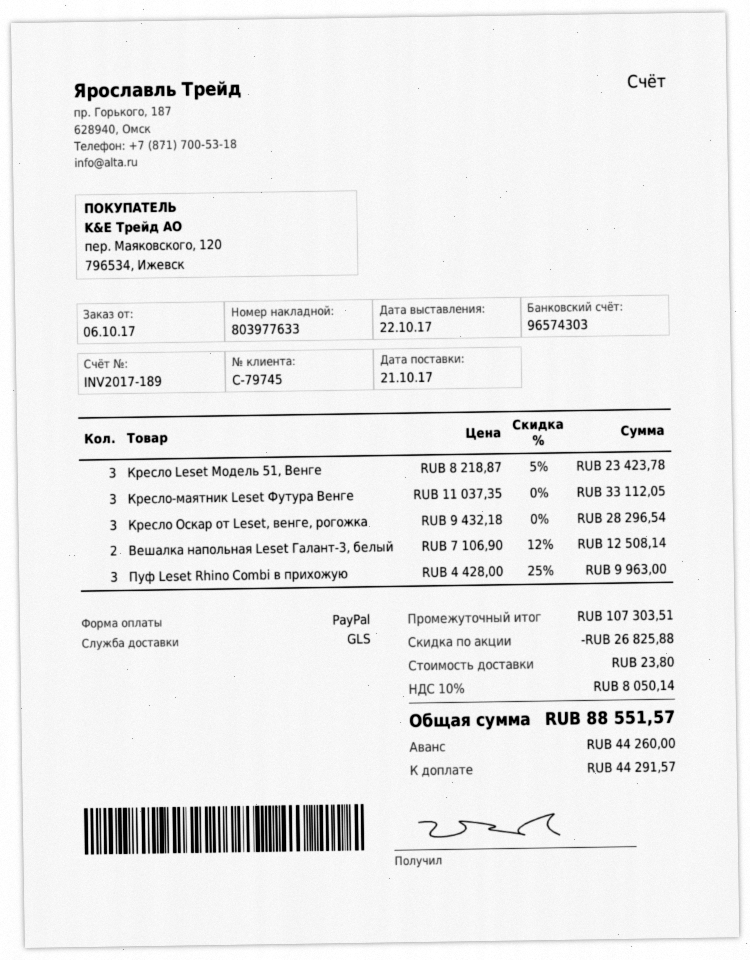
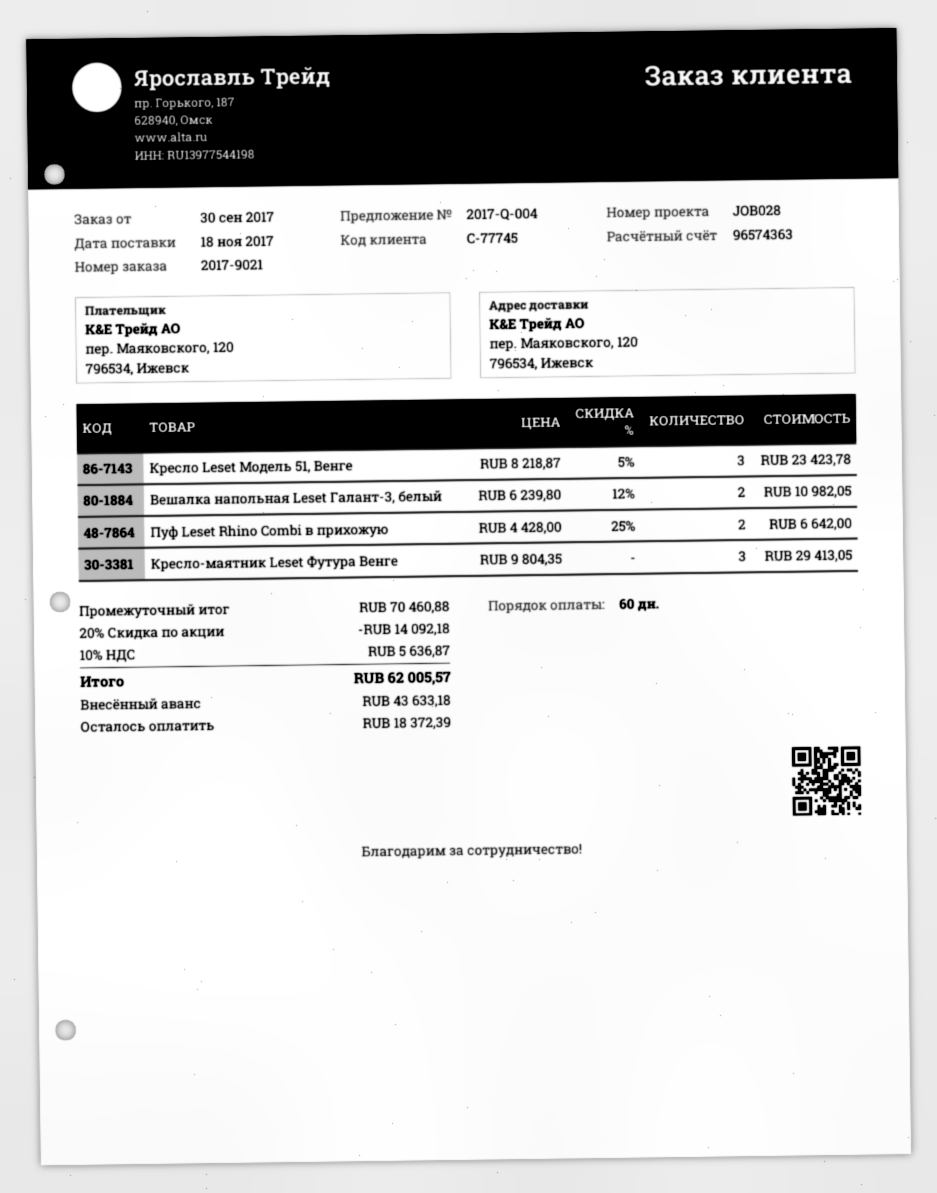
order date: 2017-10-06 -> 2017-09-30
delivery date: 2017-10-21 -> 2017-11-18
customer number: C-79745 -> C-77745
bank account: 96574303 -> 96574363
Кресло-маятник Leset Футура Венге: 3 x 11037.35 = 33112.05 -> 3 x 9804.35 = 29413.05
Кресло Оскар от Leset, венге, рогожка: 3 x 9432.18 = 28296.54 -> none
Вешалка напольная Leset Галант-3, белый: 2 x 7106.90 - 12% = 12508.14 -> 2 x 6239.80 - 12% = 10982.05
Пуф Leset Rhino Combi в прихожую: 3 x 4428.00 - 25% = 9963.00 -> 2 x 4428.00 - 25% = 6642.00
subtotal: 107303.51 -> 70460.88
discount: 26825.88 -> 14092.18
shipping: 23.80 -> none
tax: 10% = 8050.14 -> 10% = 5636.87
total: 88551.57 -> 62005.57
deposit: 44260.00 -> 43633.18
balance: 44291.57 -> 18372.39

